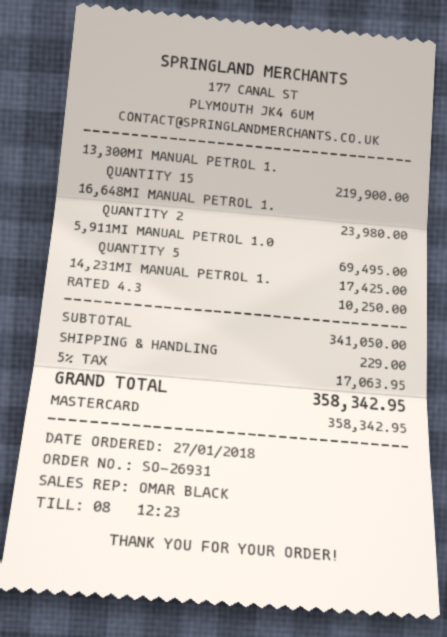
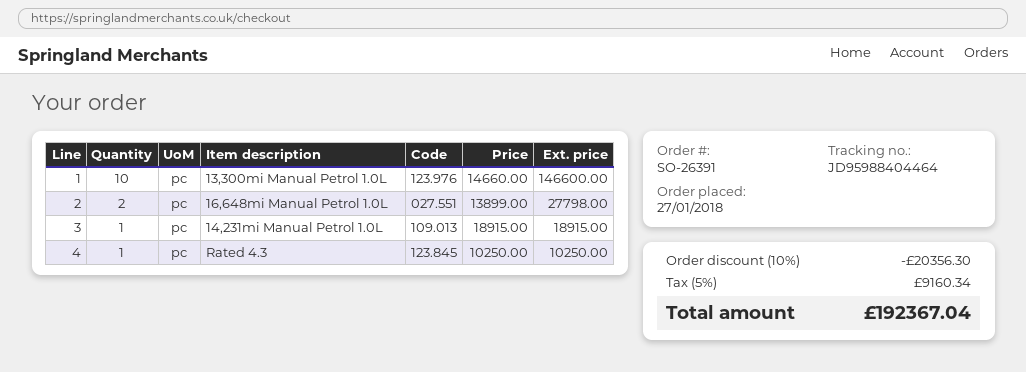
order number: SO-26931 -> SO-26391
13,300MI MANUAL PETROL 1.: 15 for 219900.00 -> 10 for 146600.00
16,648MI MANUAL PETROL 1.: 2 for 23980.00 -> 2 for 27798.00
5,911MI MANUAL PETROL 1.0: 5 for 69495.00 -> none
14,231MI MANUAL PETROL 1.: 1 for 17425.00 -> 1 for 18915.00
discount: none -> 10% = 20356.30
shipping: 229.00 -> none
tax: 5% = 17063.95 -> 5% = 9160.34
total: 358342.95 -> 192367.04

